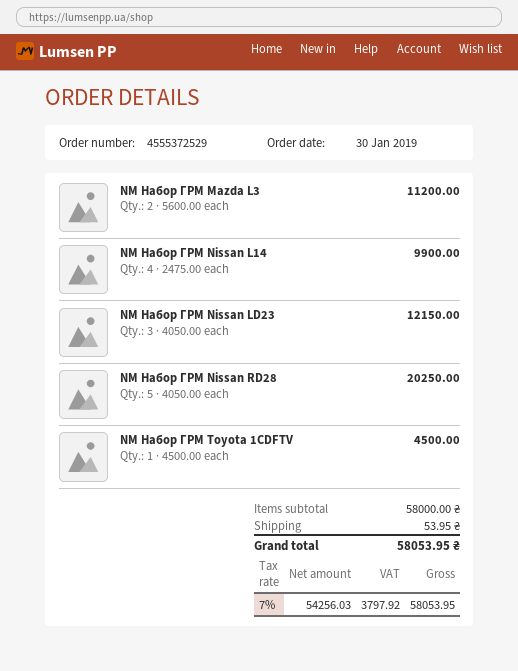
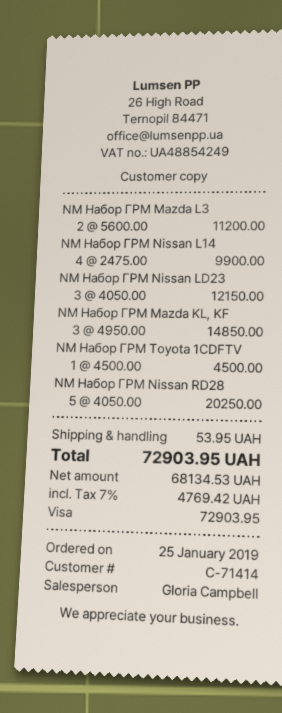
order date: 2019-01-30 -> 2019-01-25
NM Набор ГРМ Mazda KL, KF: none -> 3 x 4950.00 = 14850.00
net: 54256.03 -> 68134.53
tax: 7% = 3797.92 -> 7% = 4769.42
total: 58053.95 -> 72903.95

